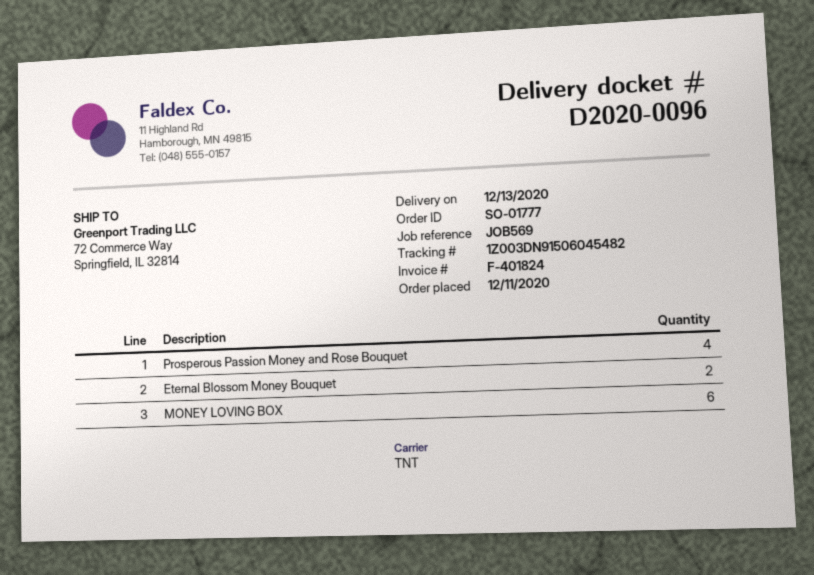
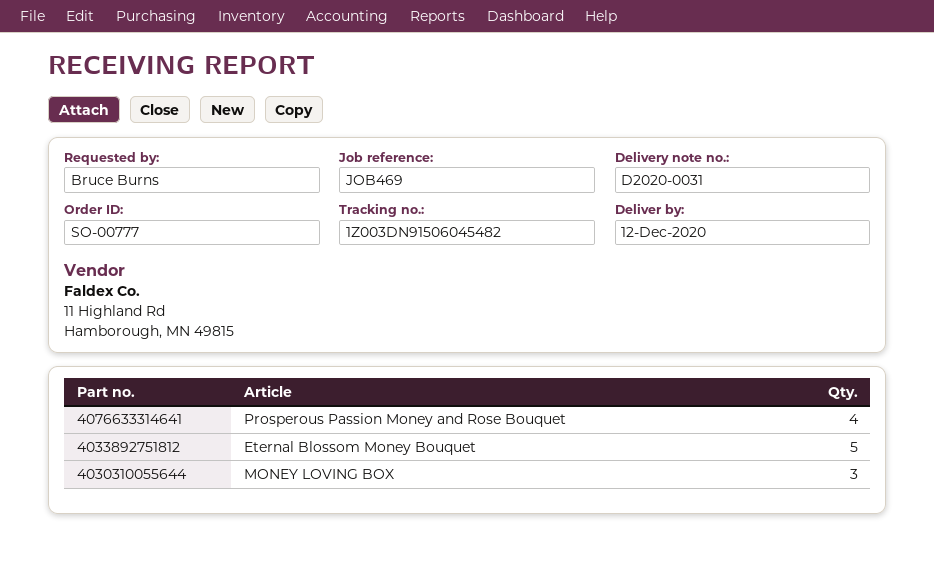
order number: SO-01777 -> SO-00777
delivery note number: D2020-0096 -> D2020-0031
delivery date: 2020-12-13 -> 2020-12-12
reference: JOB569 -> JOB469
Eternal Blossom Money Bouquet: 2 -> 5
MONEY LOVING BOX: 6 -> 3

